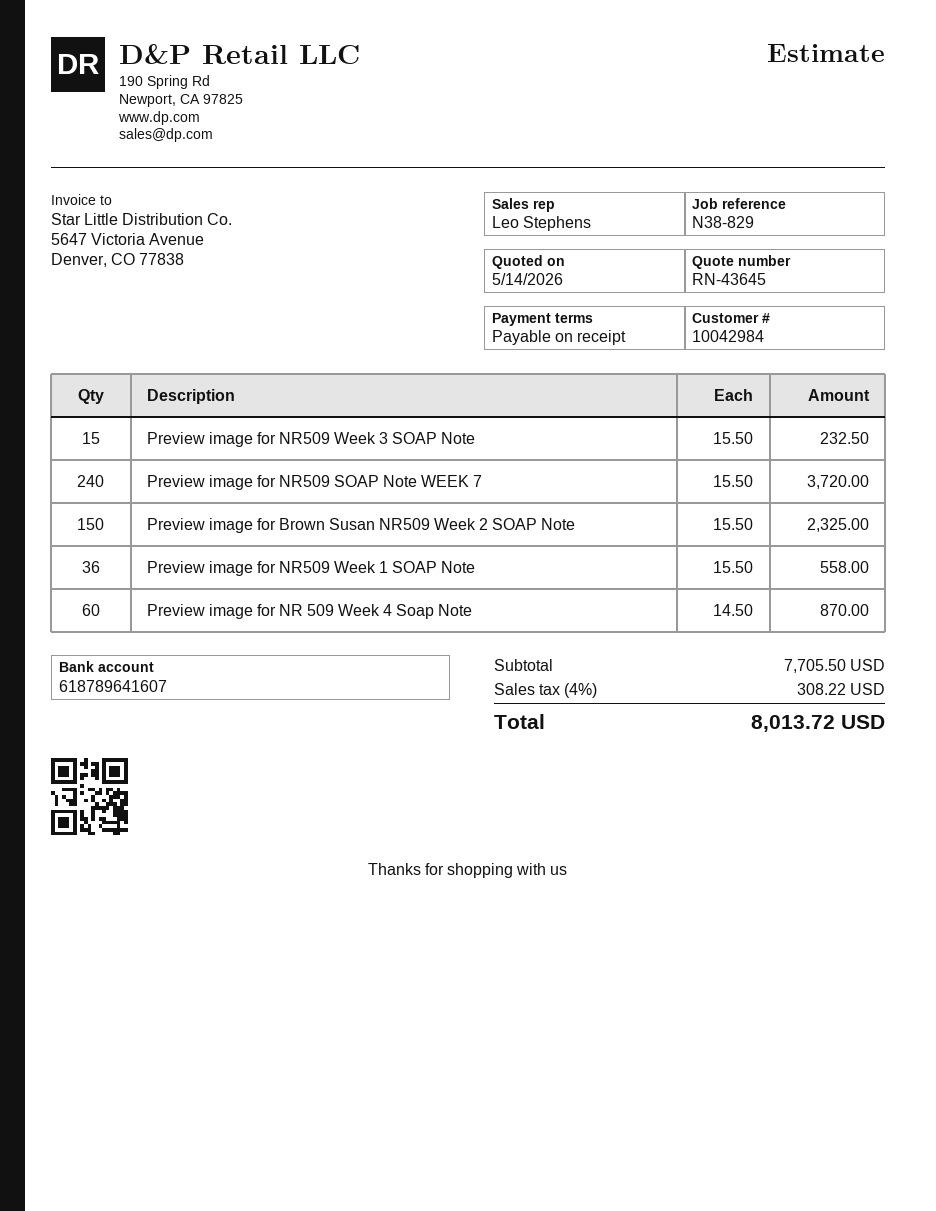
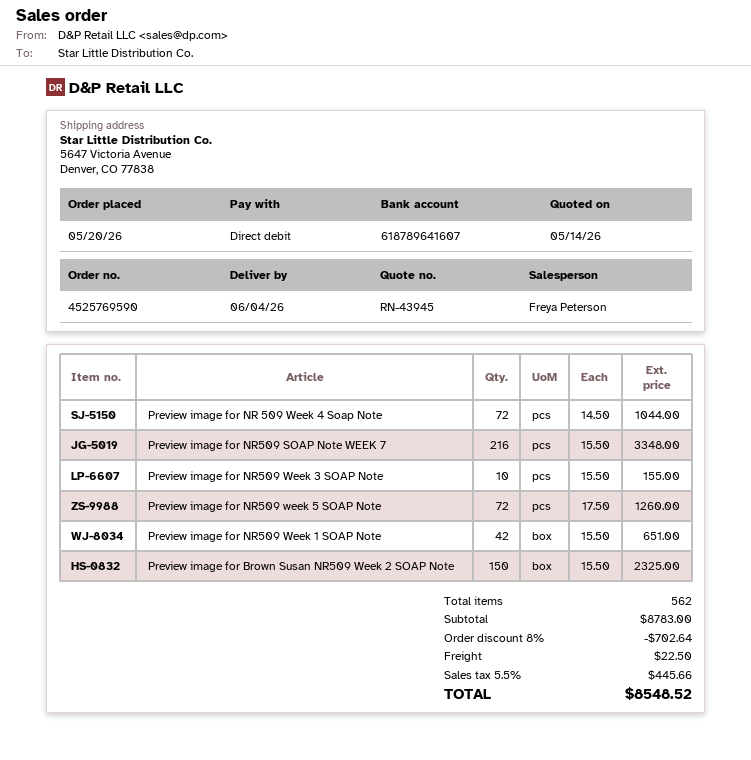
quote number: RN-43645 -> RN-43945
sales rep: Leo Stephens -> Freya Peterson
Preview image for NR509 Week 3 SOAP Note: 15 x 15.50 = 232.50 -> 10 x 15.50 = 155.00
Preview image for NR509 SOAP Note WEEK 7: 240 x 15.50 = 3720.00 -> 216 x 15.50 = 3348.00
Preview image for NR509 Week 1 SOAP Note: 36 x 15.50 = 558.00 -> 42 x 15.50 = 651.00
Preview image for NR 509 Week 4 Soap Note: 60 x 14.50 = 870.00 -> 72 x 14.50 = 1044.00
Preview image for NR509 week 5 SOAP Note: none -> 72 x 17.50 = 1260.00
subtotal: 7705.50 -> 8783.00
discount: none -> 8% = 702.64
shipping: none -> 22.50
tax: 4% = 308.22 -> 5.5% = 445.66
total: 8013.72 -> 8548.52

